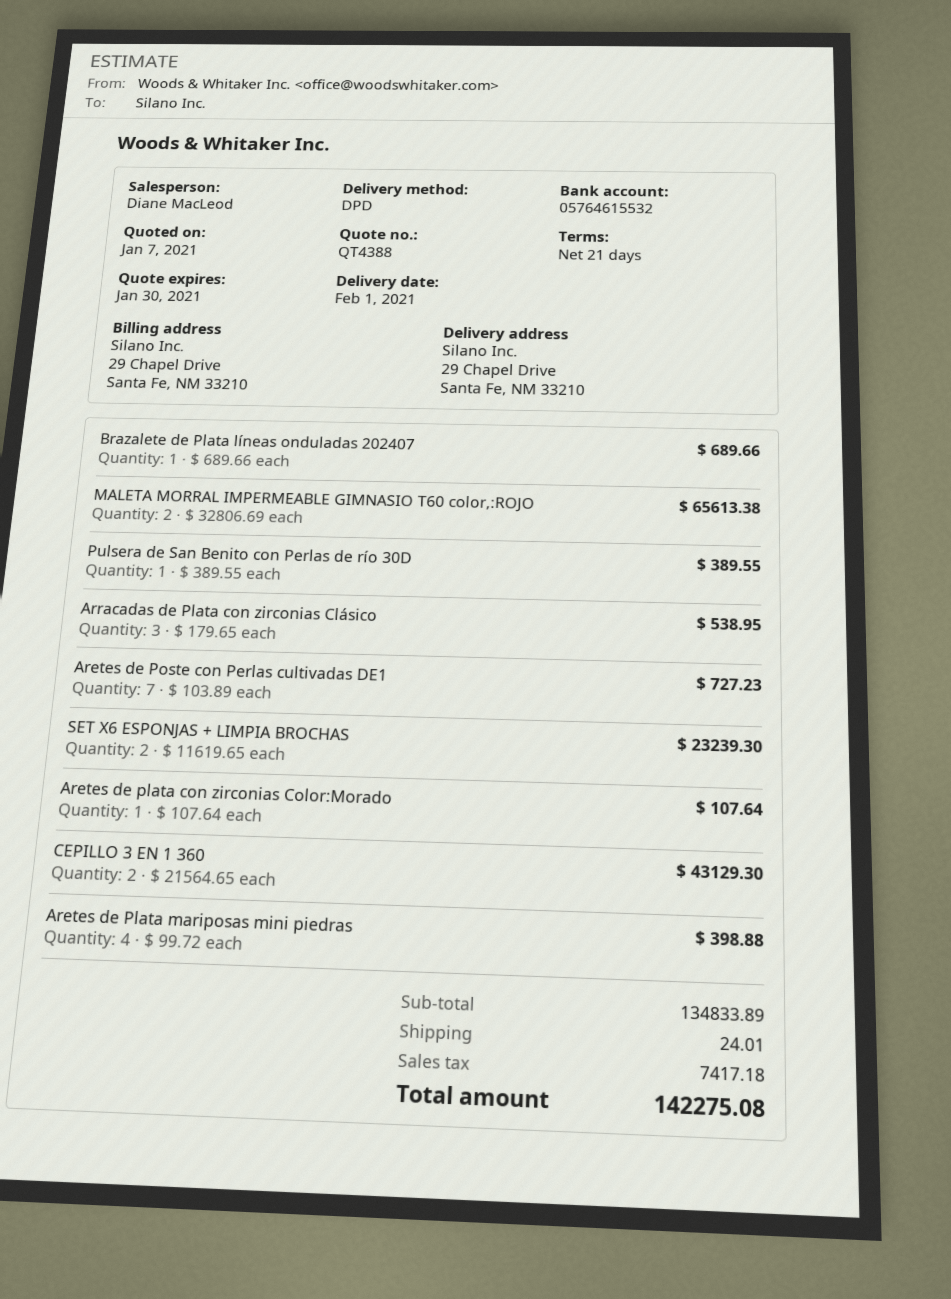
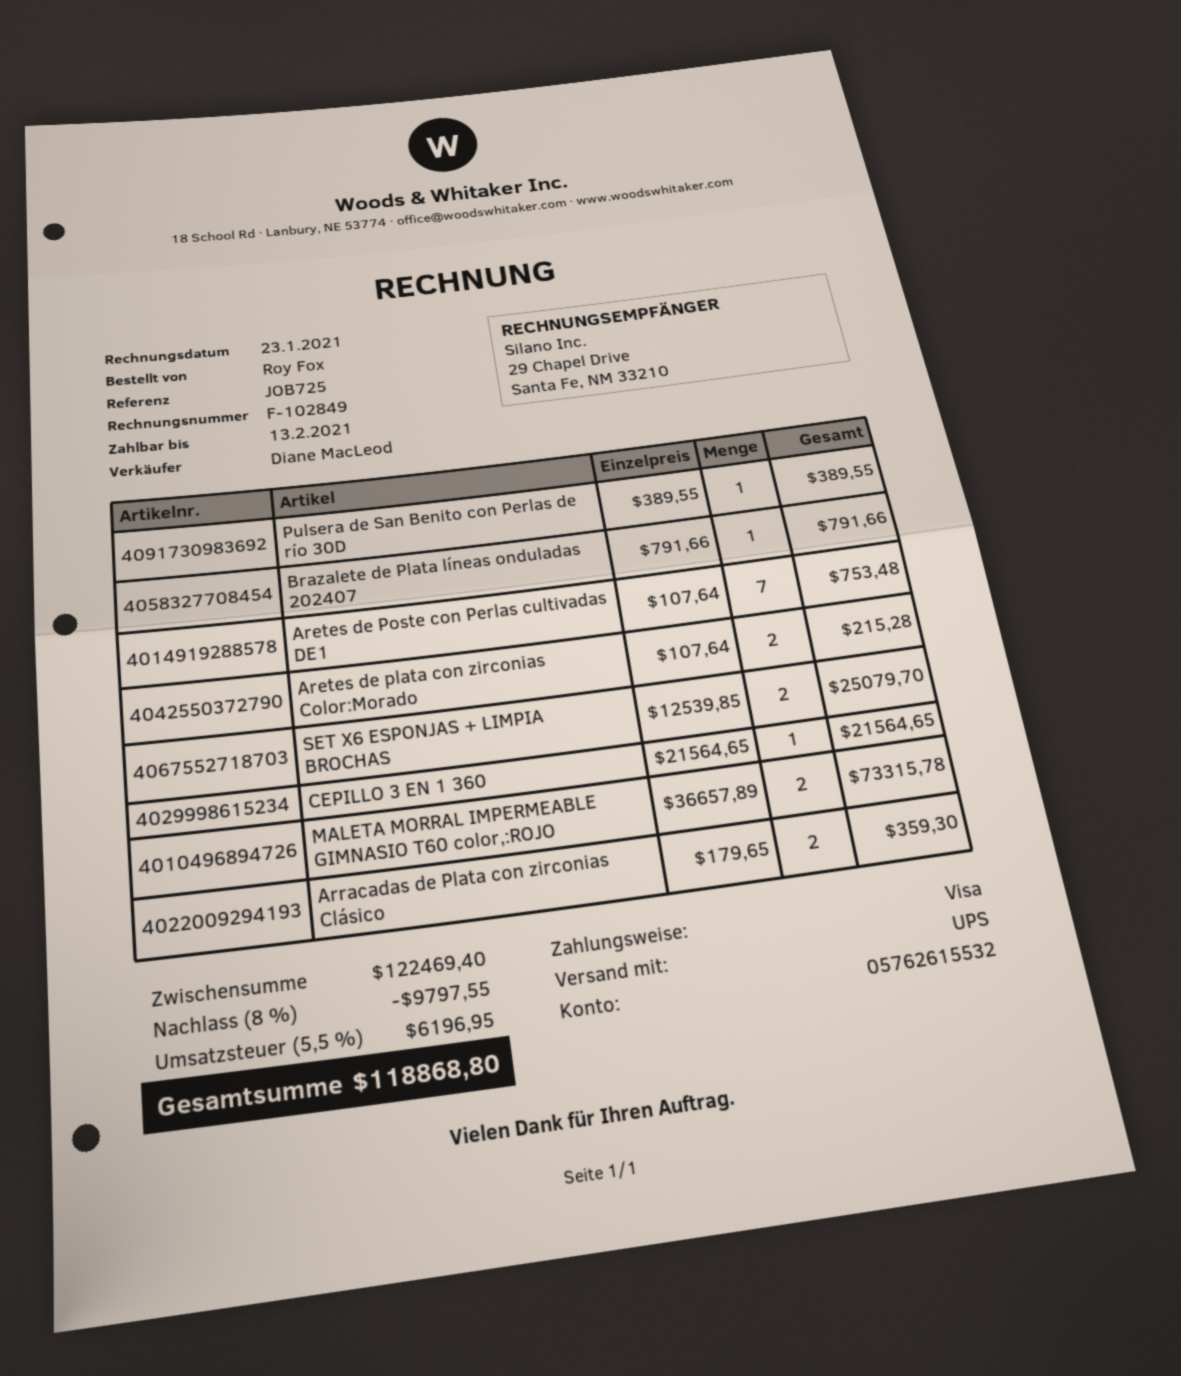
bank account: 05764615532 -> 05762615532
shipping method: DPD -> UPS
Brazalete de Plata líneas onduladas 202407: 1 x 689.66 = 689.66 -> 1 x 791.66 = 791.66
MALETA MORRAL IMPERMEABLE GIMNASIO T60 color,:ROJO: 2 x 32806.69 = 65613.38 -> 2 x 36657.89 = 73315.78
Arracadas de Plata con zirconias Clásico: 3 x 179.65 = 538.95 -> 2 x 179.65 = 359.30
Aretes de Poste con Perlas cultivadas DE1: 7 x 103.89 = 727.23 -> 7 x 107.64 = 753.48
SET X6 ESPONJAS + LIMPIA BROCHAS: 2 x 11619.65 = 23239.30 -> 2 x 12539.85 = 25079.70
Aretes de plata con zirconias Color:Morado: 1 x 107.64 = 107.64 -> 2 x 107.64 = 215.28
CEPILLO 3 EN 1 360: 2 x 21564.65 = 43129.30 -> 1 x 21564.65 = 21564.65
Aretes de Plata mariposas mini piedras: 4 x 99.72 = 398.88 -> none
subtotal: 134833.89 -> 122469.40
discount: none -> 8% = 9797.55
shipping: 24.01 -> none
tax: 7417.18 -> 6196.95
total: 142275.08 -> 118868.80

